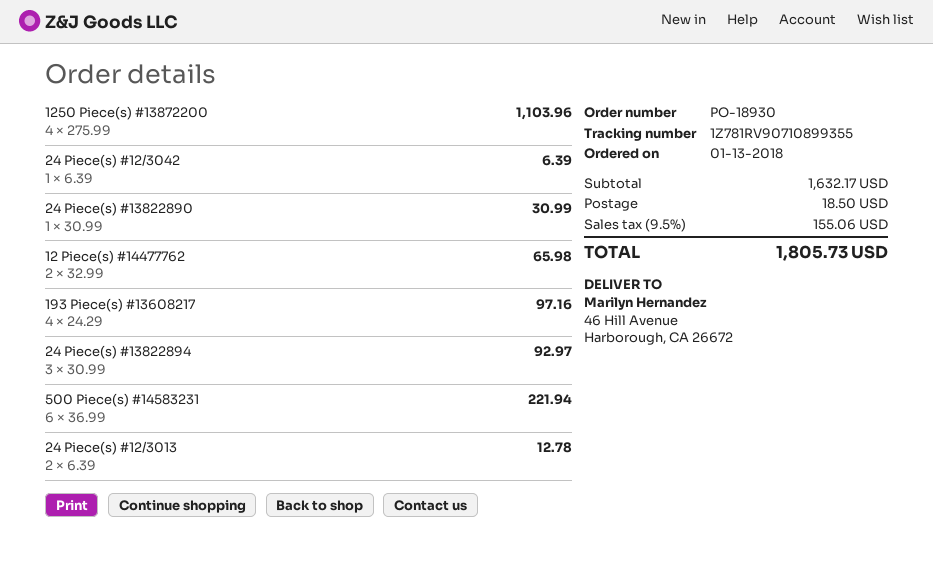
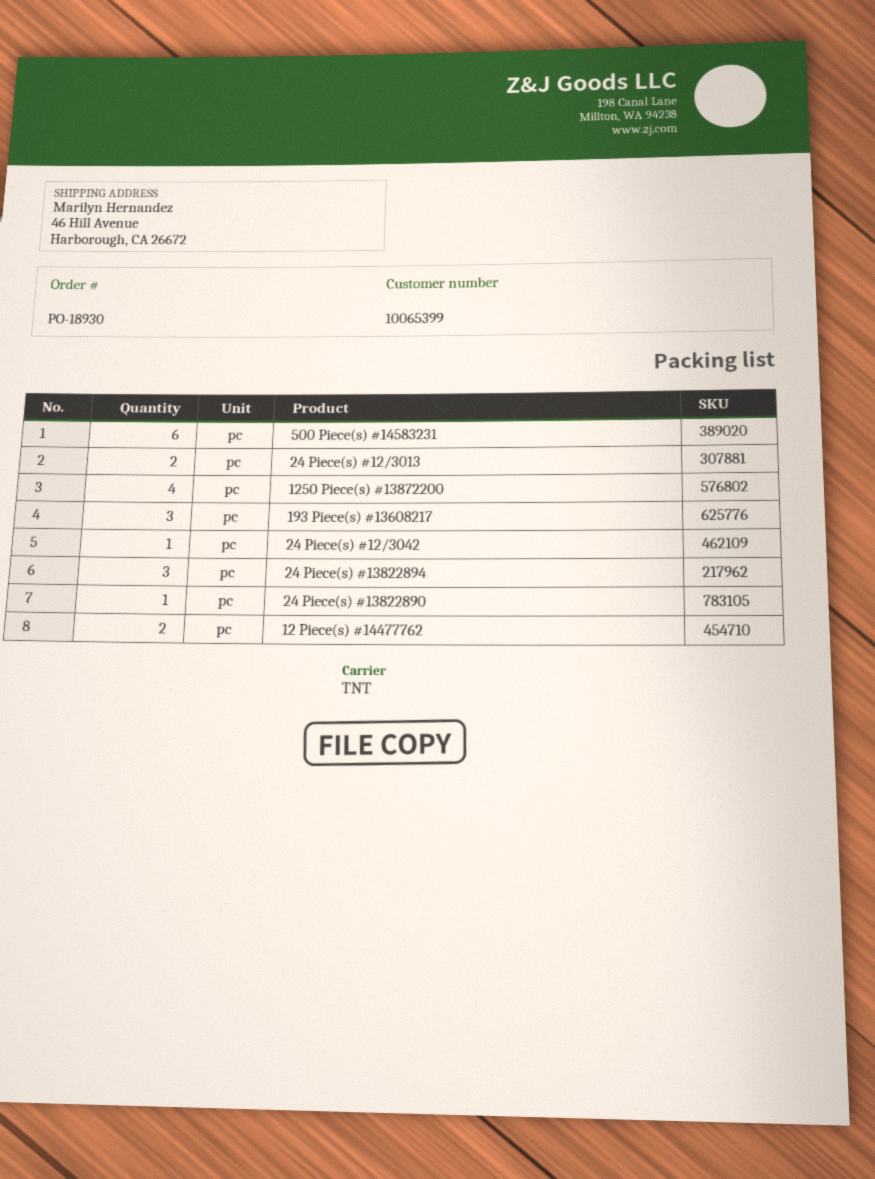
193 Piece(s) #13608217: 4 -> 3

